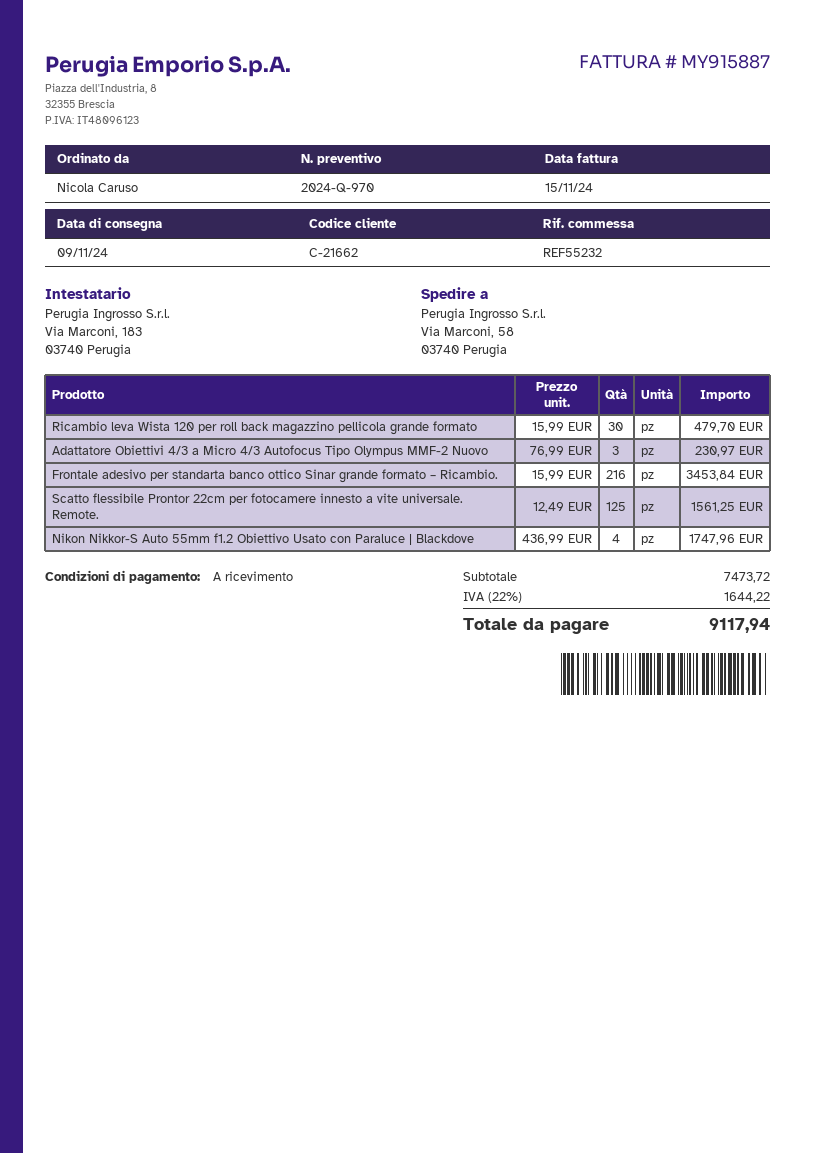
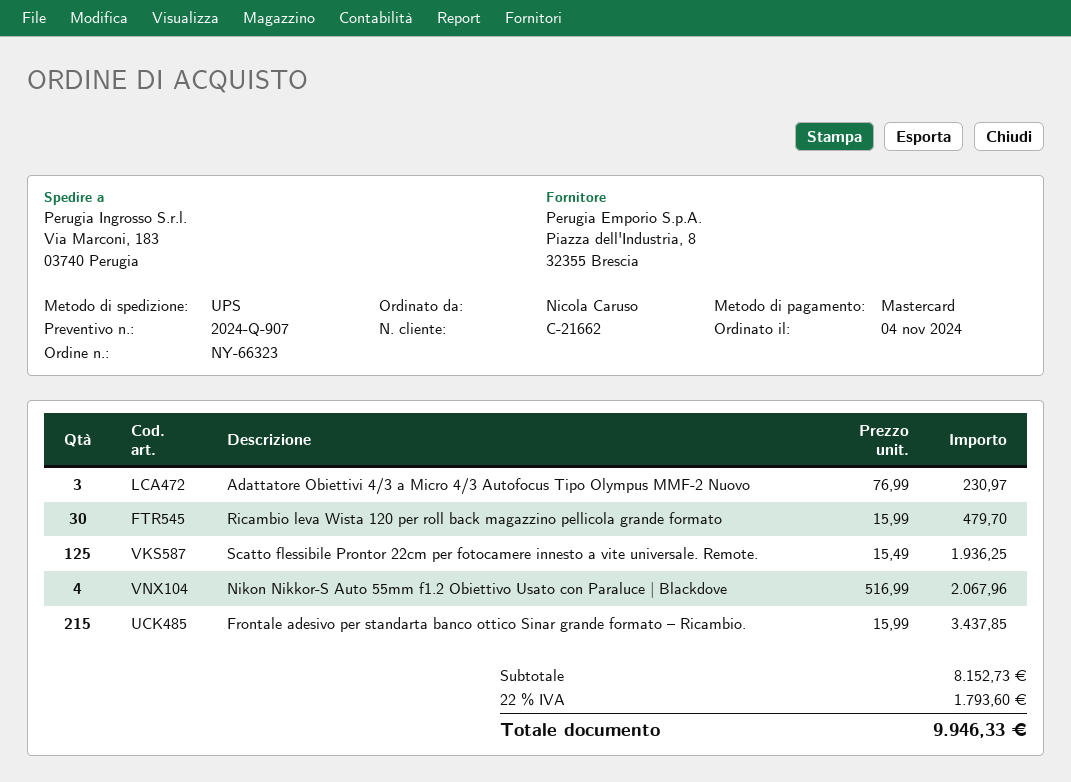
quote number: 2024-Q-970 -> 2024-Q-907
ship to: Via Marconi, 58, 03740 Perugia -> Via Marconi, 183, 03740 Perugia
Frontale adesivo per standarta banco ottico Sinar grande formato – Ricambio.: 216 x 15.99 = 3453.84 -> 215 x 15.99 = 3437.85
Scatto flessibile Prontor 22cm per fotocamere innesto a vite universale. Remote.: 125 x 12.49 = 1561.25 -> 125 x 15.49 = 1936.25
Nikon Nikkor-S Auto 55mm f1.2 Obiettivo Usato con Paraluce | Blackdove: 4 x 436.99 = 1747.96 -> 4 x 516.99 = 2067.96
subtotal: 7473.72 -> 8152.73
tax: 22% = 1644.22 -> 22% = 1793.60
total: 9117.94 -> 9946.33

